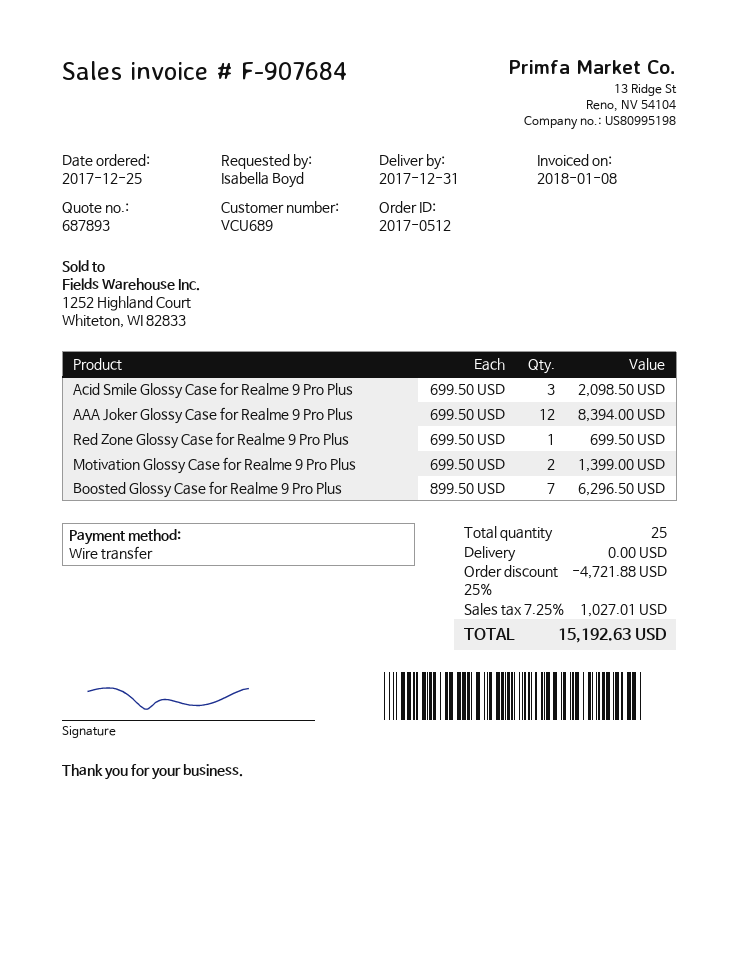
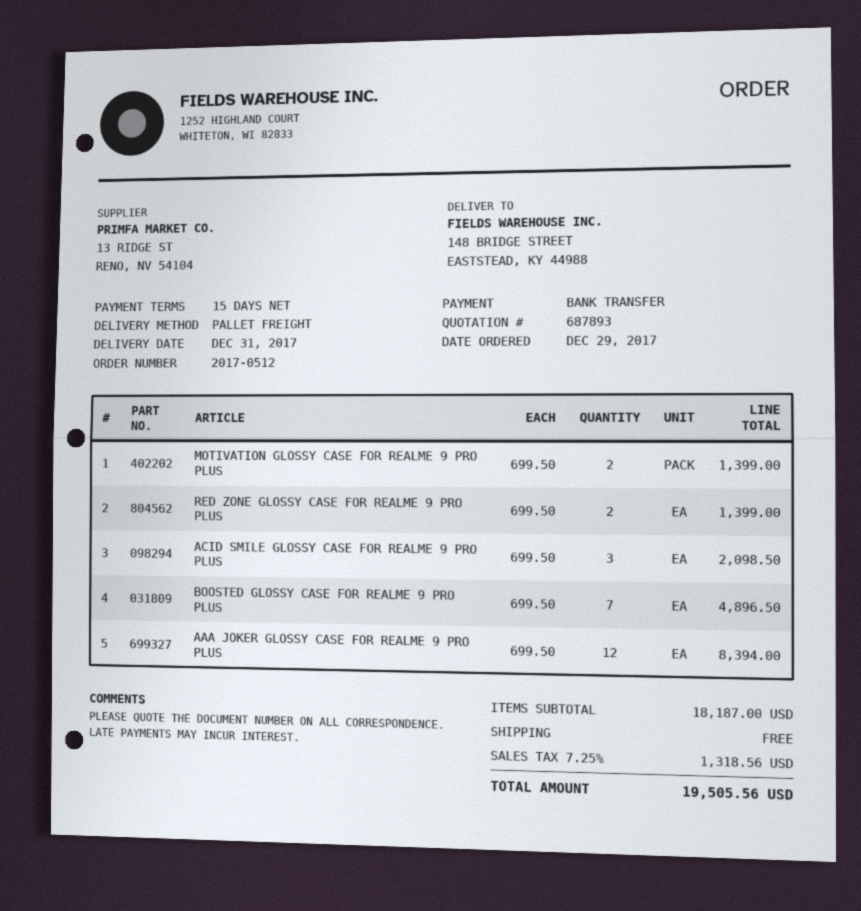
order date: 2017-12-25 -> 2017-12-29
Red Zone Glossy Case for Realme 9 Pro Plus: 1 x 699.50 = 699.50 -> 2 x 699.50 = 1399.00
Boosted Glossy Case for Realme 9 Pro Plus: 7 x 899.50 = 6296.50 -> 7 x 699.50 = 4896.50
discount: 25% = 4721.88 -> none
tax: 7.25% = 1027.01 -> 7.25% = 1318.56
total: 15192.63 -> 19505.56

